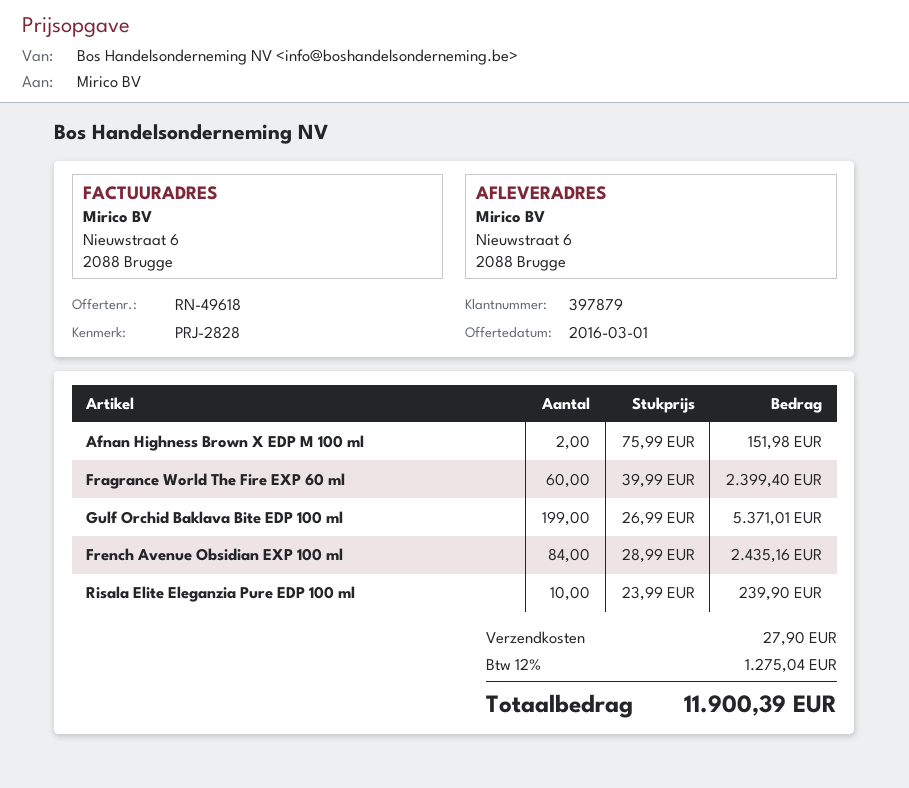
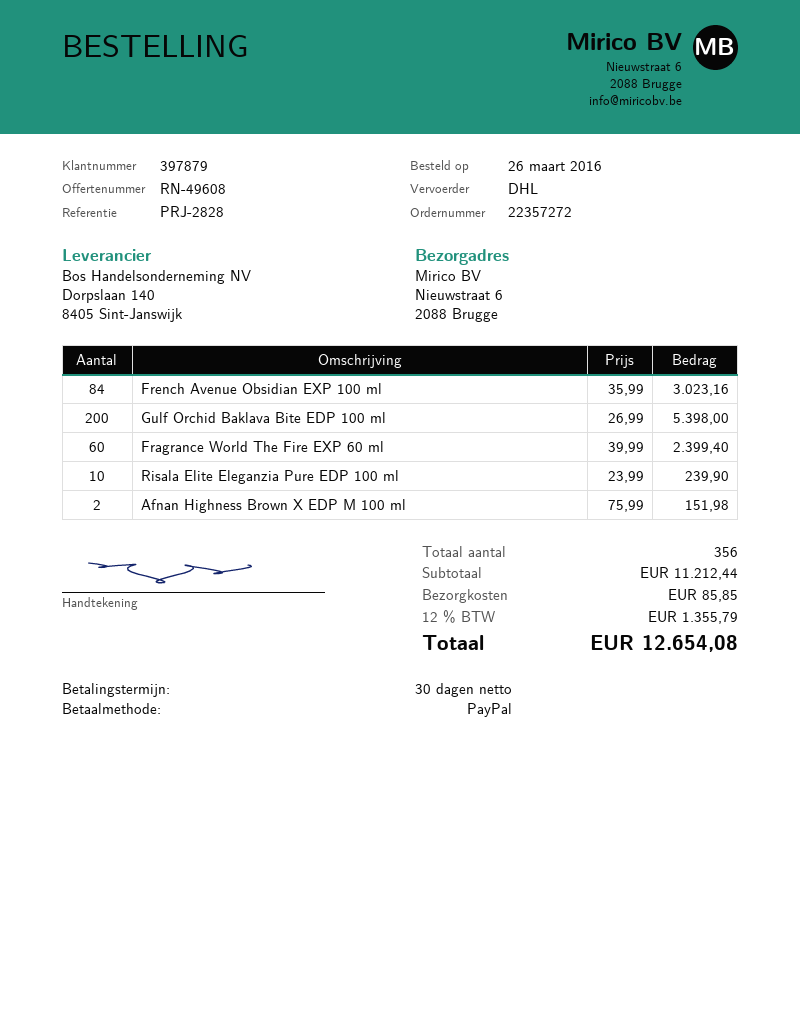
quote number: RN-49618 -> RN-49608
Gulf Orchid Baklava Bite EDP 100 ml: 199 x 26.99 = 5371.01 -> 200 x 26.99 = 5398.00
French Avenue Obsidian EXP 100 ml: 84 x 28.99 = 2435.16 -> 84 x 35.99 = 3023.16
shipping: 27.90 -> 85.85
tax: 12% = 1275.04 -> 12% = 1355.79
total: 11900.39 -> 12654.08

